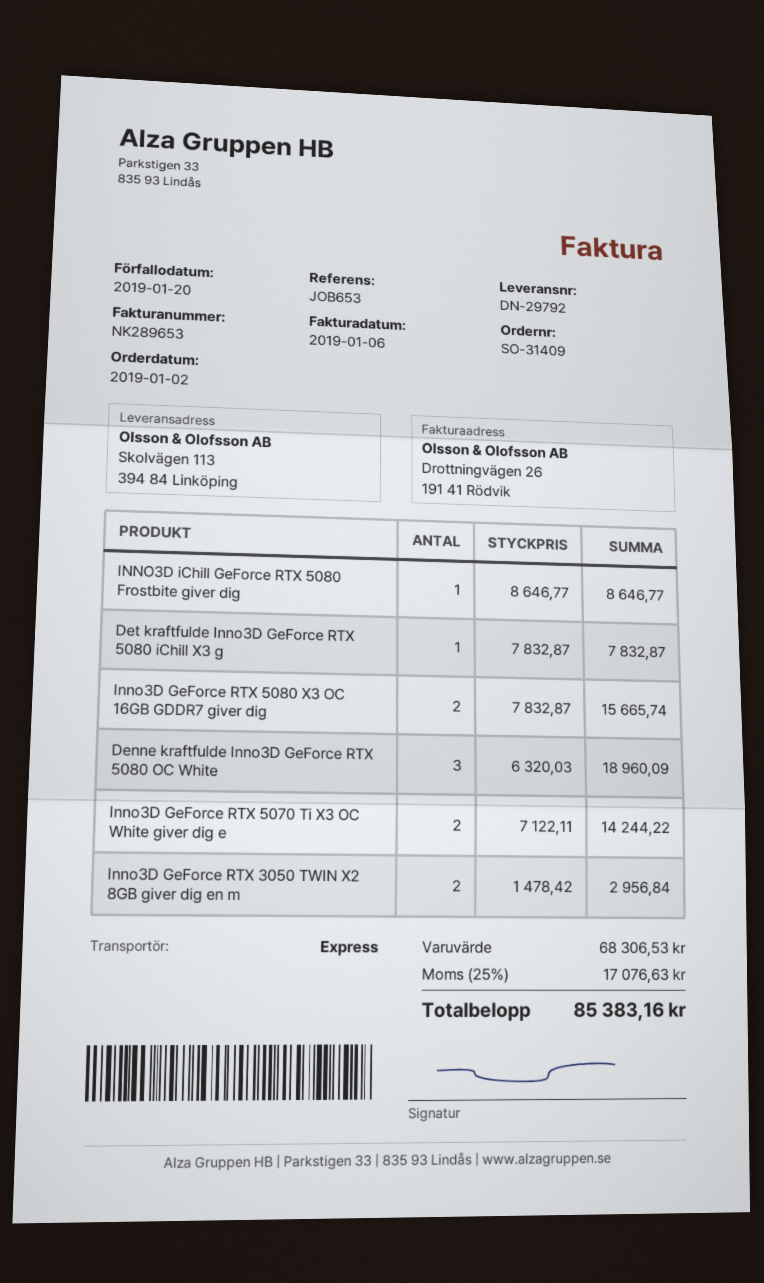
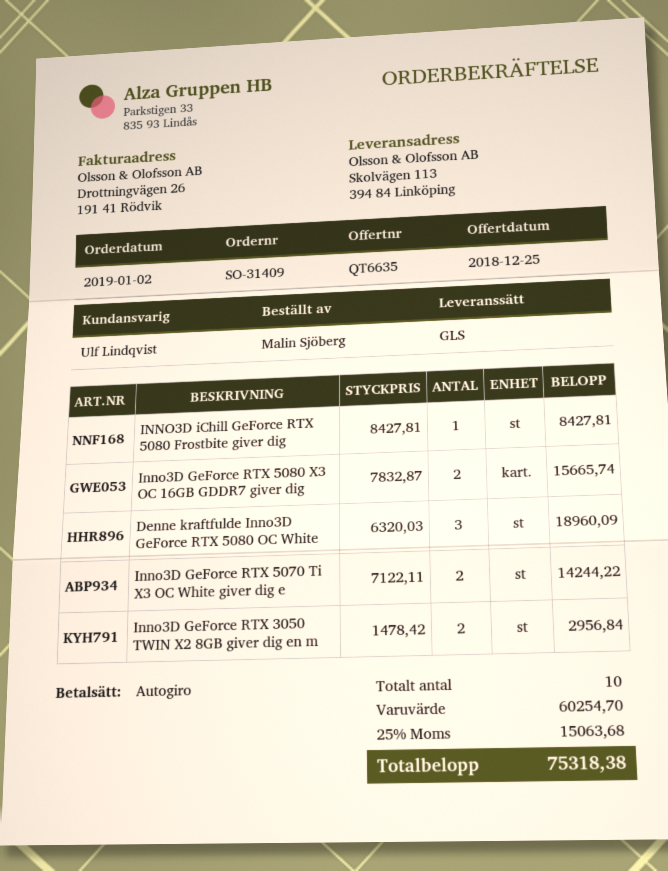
shipping method: express -> GLS
INNO3D iChill GeForce RTX 5080 Frostbite giver dig: 1 x 8646.77 = 8646.77 -> 1 x 8427.81 = 8427.81
Det kraftfulde Inno3D GeForce RTX 5080 iChill X3 g: 1 x 7832.87 = 7832.87 -> none
subtotal: 68306.53 -> 60254.70
tax: 25% = 17076.63 -> 25% = 15063.68
total: 85383.16 -> 75318.38

